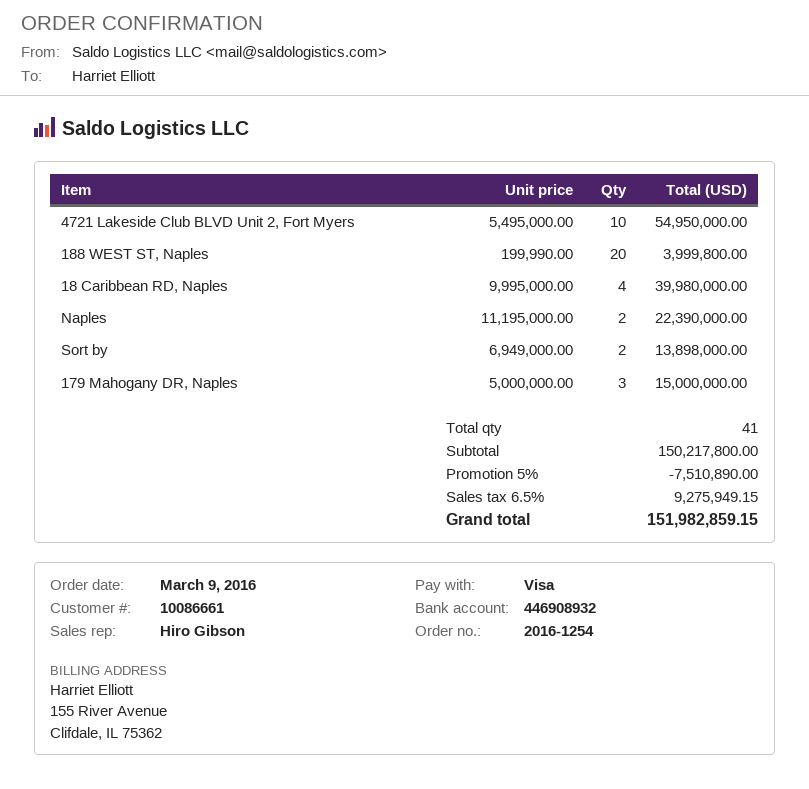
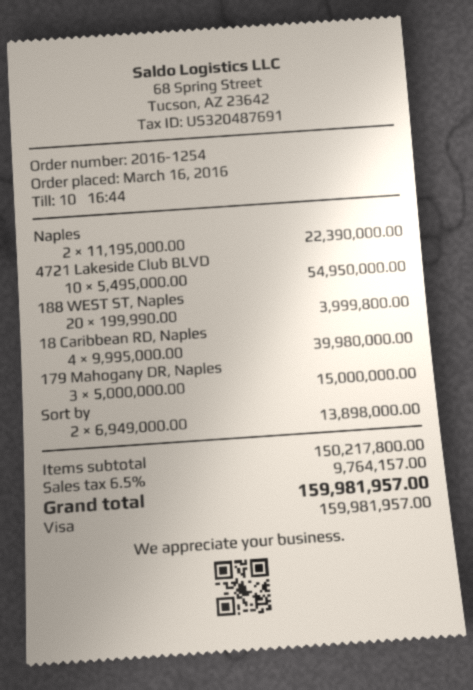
order date: 2016-03-09 -> 2016-03-16
discount: 5% = 7510890.00 -> none
tax: 6.5% = 9275949.15 -> 6.5% = 9764157.00
total: 151982859.15 -> 159981957.00

